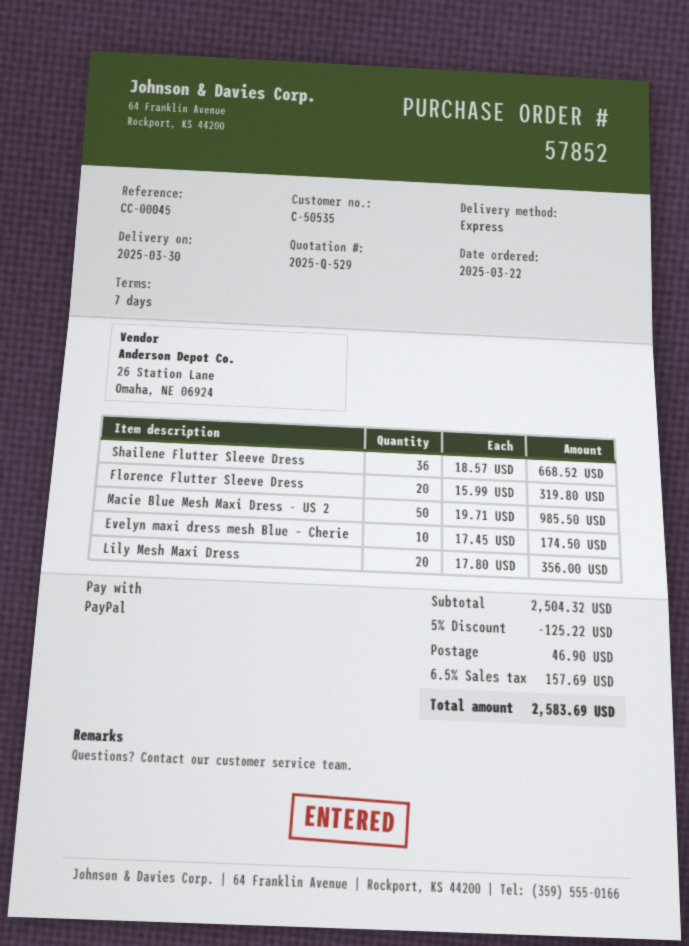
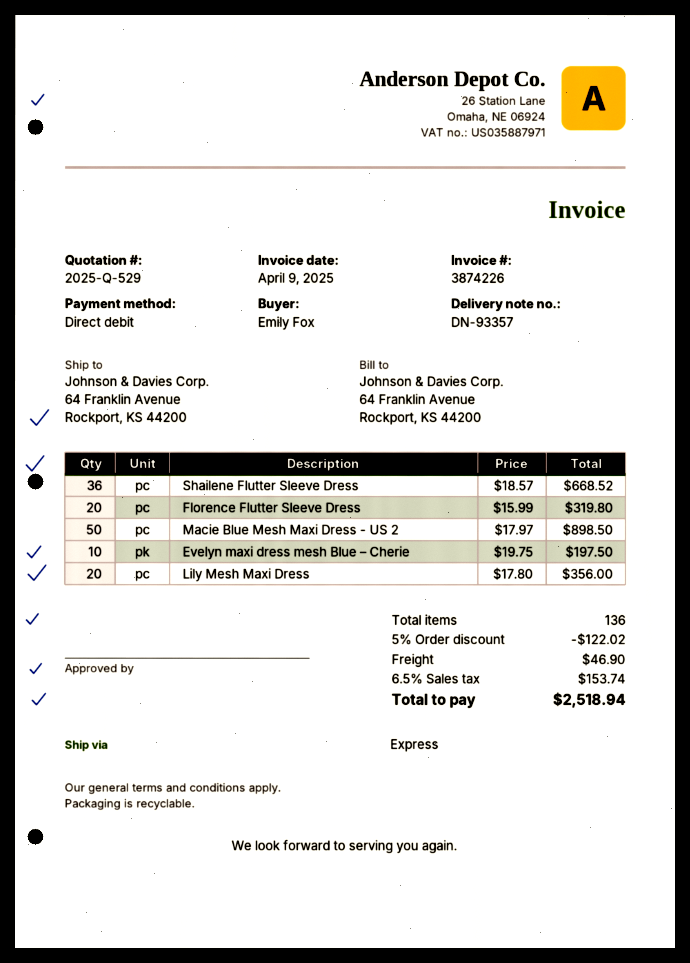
payment method: PayPal -> direct debit
Macie Blue Mesh Maxi Dress - US 2: 50 x 19.71 = 985.50 -> 50 x 17.97 = 898.50
Evelyn maxi dress mesh Blue – Cherie: 10 x 17.45 = 174.50 -> 10 x 19.75 = 197.50
discount: 5% = 125.22 -> 5% = 122.02
tax: 6.5% = 157.69 -> 6.5% = 153.74
total: 2583.69 -> 2518.94

